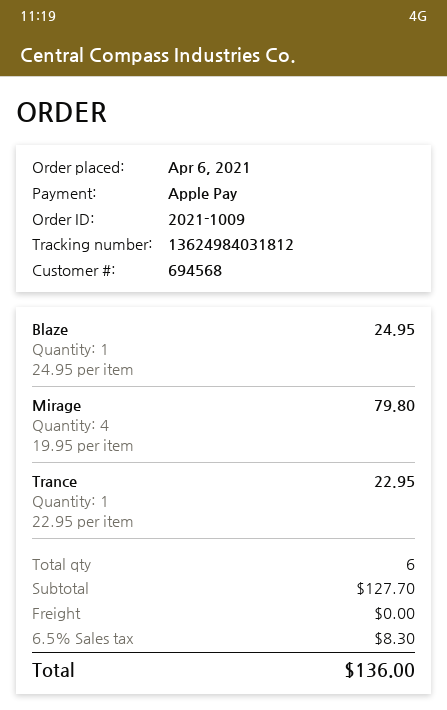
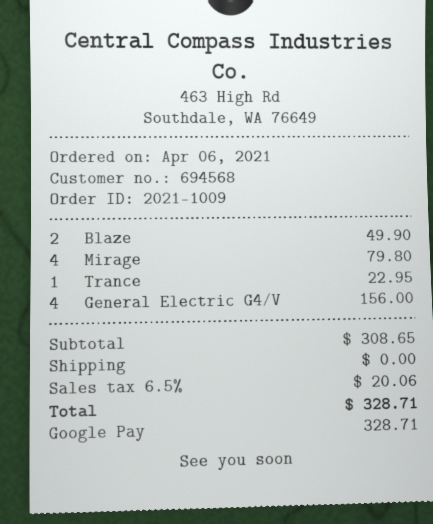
payment method: Apple Pay -> Google Pay
Blaze: 1 for 24.95 -> 2 for 49.90
General Electric G4/V: none -> 4 for 156.00
subtotal: 127.70 -> 308.65
tax: 6.5% = 8.30 -> 6.5% = 20.06
total: 136.00 -> 328.71

